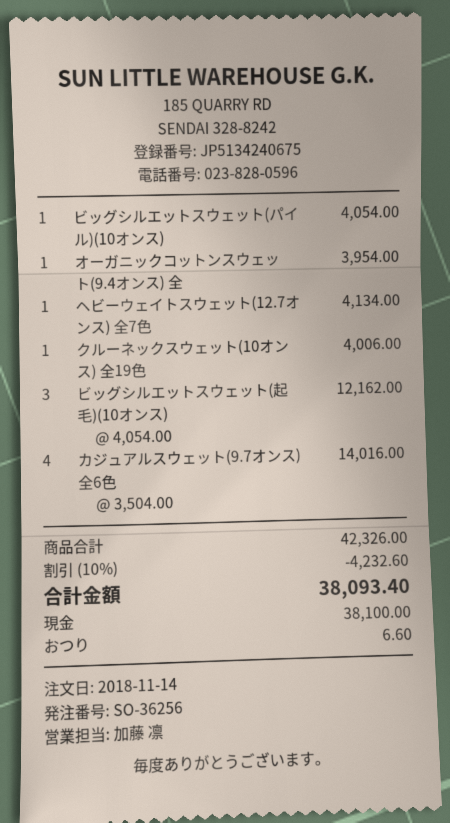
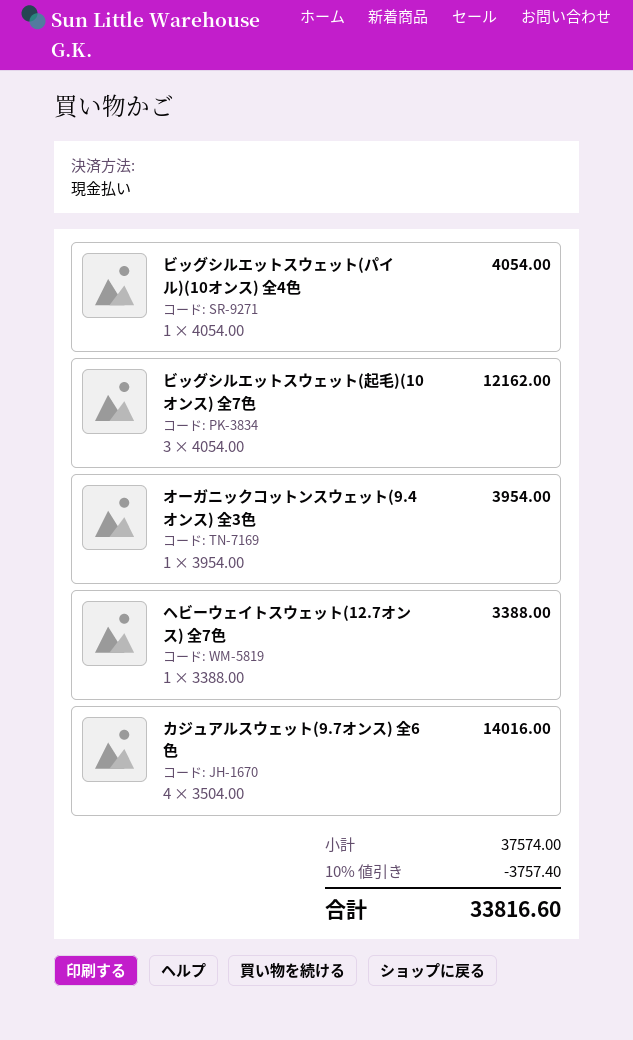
ヘビーウェイトスウェット(12.7オンス) 全7色: 1 x 4134.00 = 4134.00 -> 1 x 3388.00 = 3388.00
クルーネックスウェット(10オンス) 全19色: 1 x 4006.00 = 4006.00 -> none
subtotal: 42326.00 -> 37574.00
discount: 10% = 4232.60 -> 10% = 3757.40
total: 38093.40 -> 33816.60

